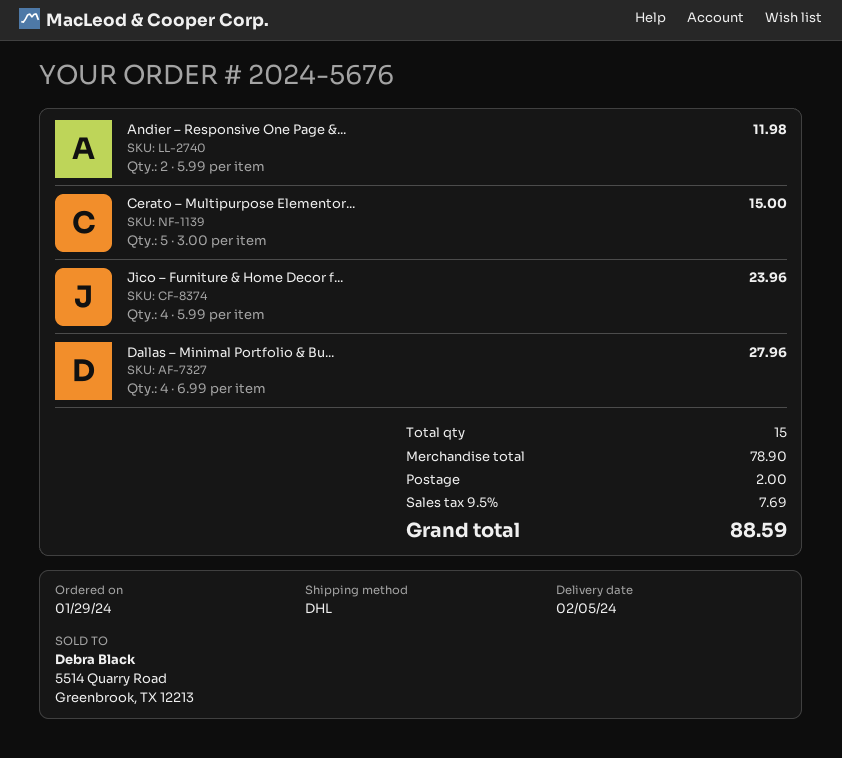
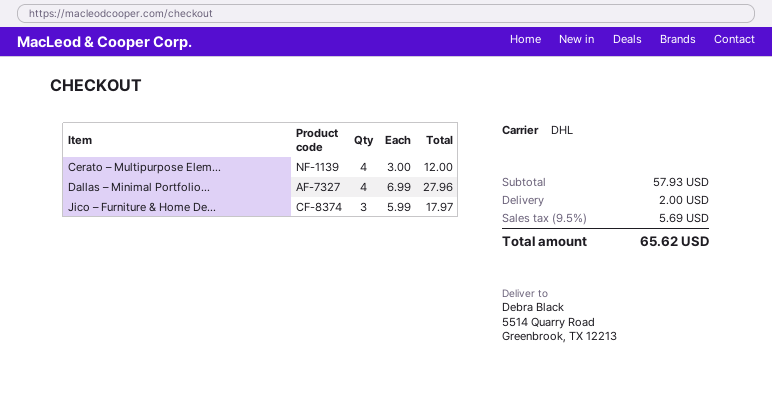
Andier – Responsive One Page &...: 2 x 5.99 = 11.98 -> none
Cerato – Multipurpose Elementor...: 5 x 3.00 = 15.00 -> 4 x 3.00 = 12.00
Jico – Furniture & Home Decor f...: 4 x 5.99 = 23.96 -> 3 x 5.99 = 17.97
subtotal: 78.90 -> 57.93
tax: 9.5% = 7.69 -> 9.5% = 5.69
total: 88.59 -> 65.62

